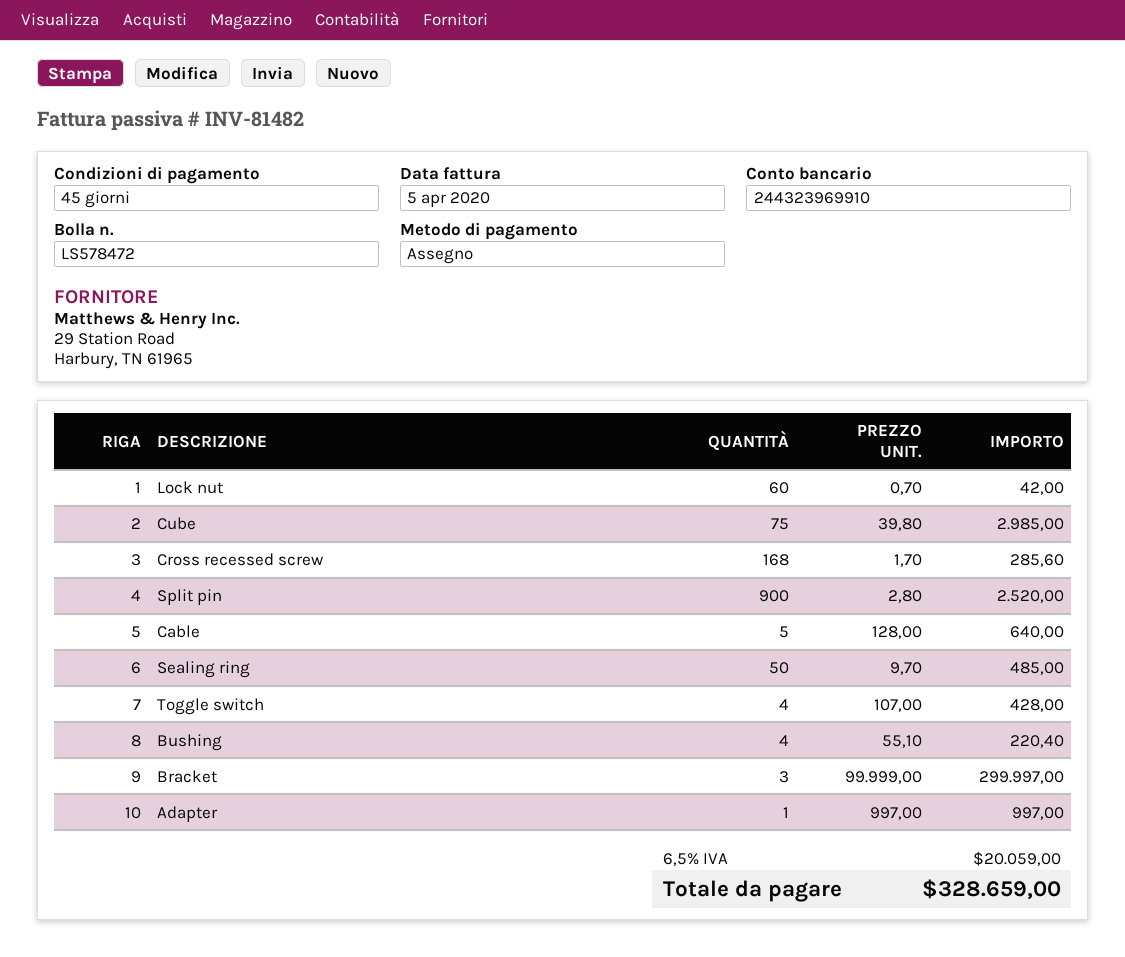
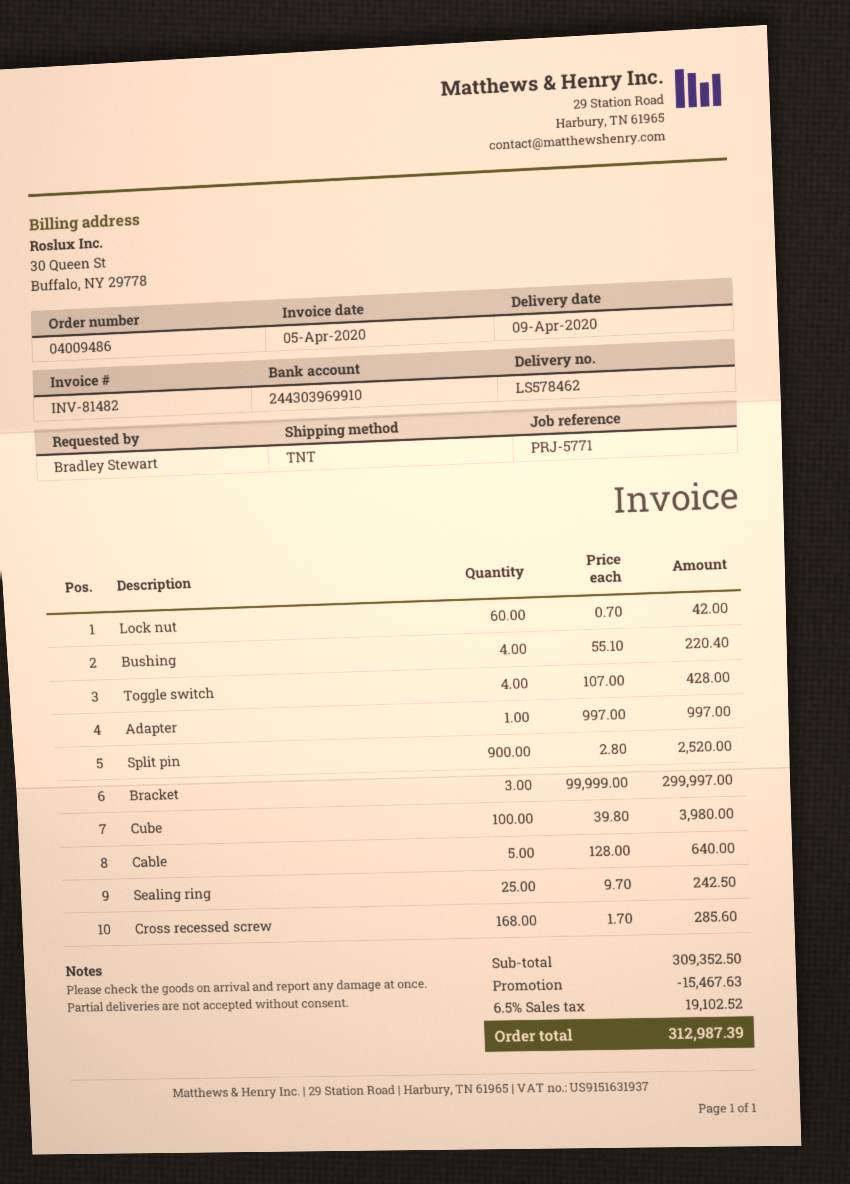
delivery note number: LS578472 -> LS578462
bank account: 244323969910 -> 244303969910
Cube: 75 x 39.80 = 2985.00 -> 100 x 39.80 = 3980.00
Sealing ring: 50 x 9.70 = 485.00 -> 25 x 9.70 = 242.50
discount: none -> 15467.63
tax: 6.5% = 20059.00 -> 6.5% = 19102.52
total: 328659.00 -> 312987.39

